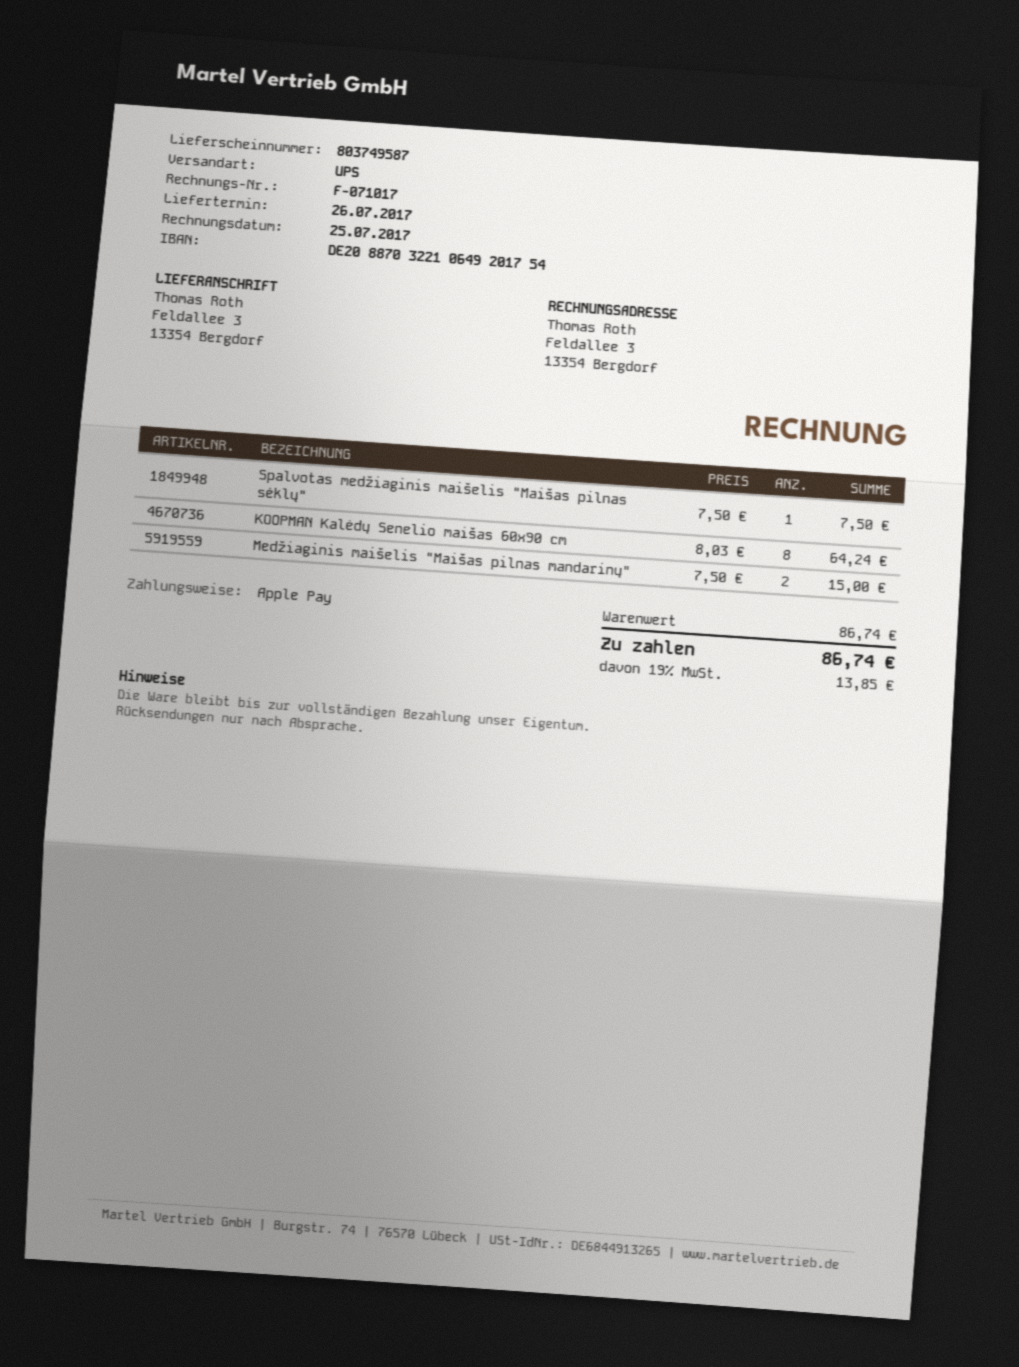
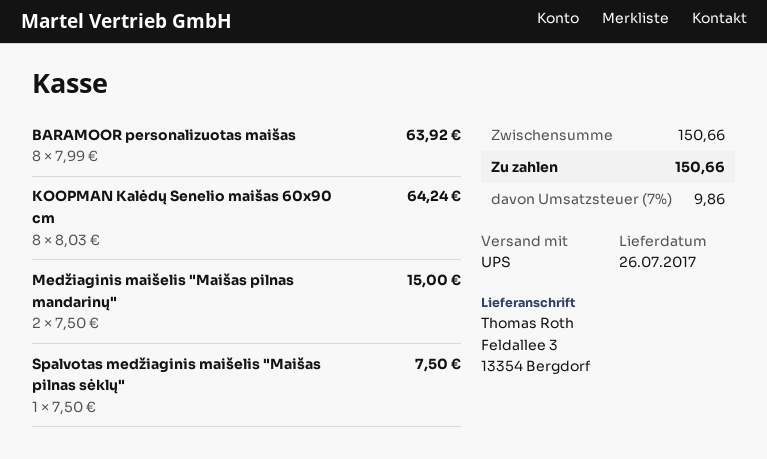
BARAMOOR personalizuotas maišas: none -> 8 x 7.99 = 63.92
subtotal: 86.74 -> 150.66
tax: 19% = 13.85 -> 7% = 9.86
total: 86.74 -> 150.66

